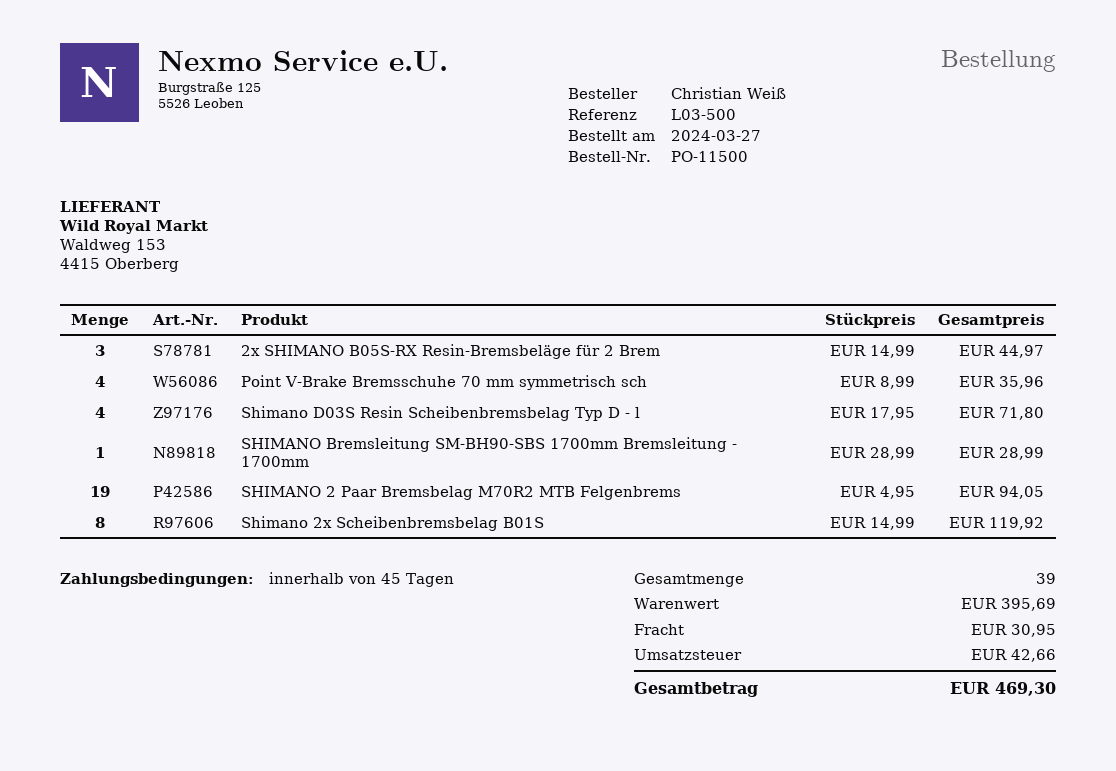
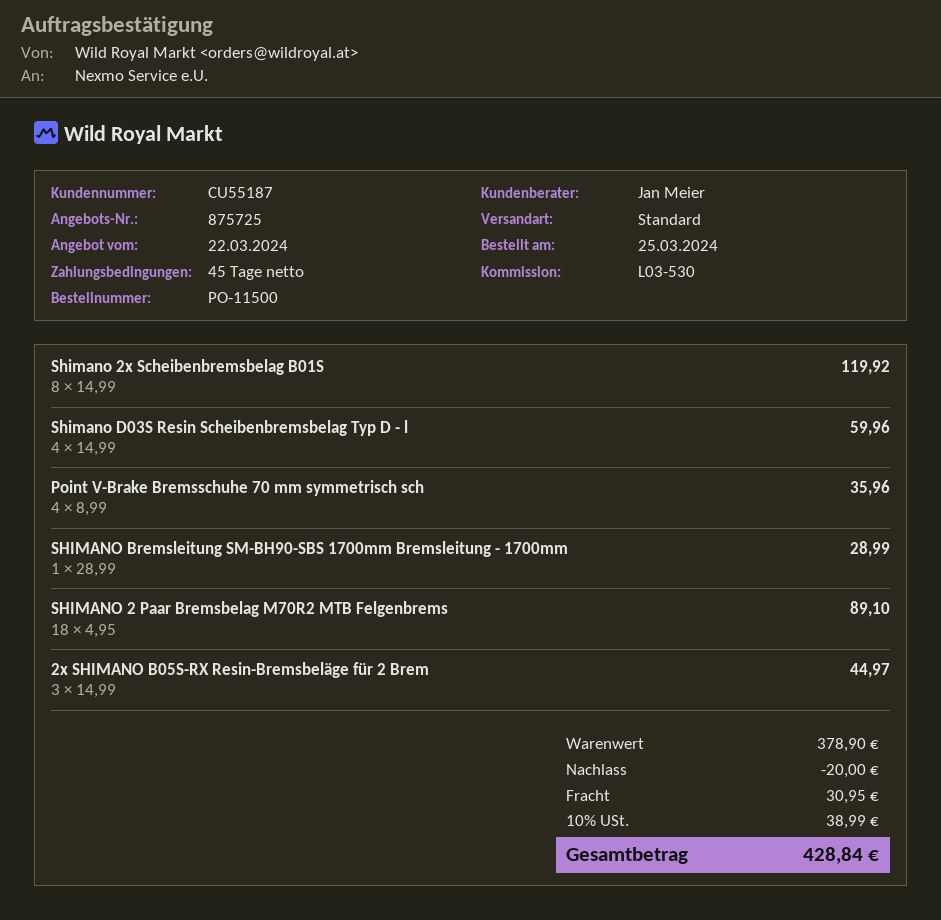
order date: 2024-03-27 -> 2024-03-25
reference: L03-500 -> L03-530
Shimano D03S Resin Scheibenbremsbelag Typ D - l: 4 x 17.95 = 71.80 -> 4 x 14.99 = 59.96
SHIMANO 2 Paar Bremsbelag M70R2 MTB Felgenbrems: 19 x 4.95 = 94.05 -> 18 x 4.95 = 89.10
subtotal: 395.69 -> 378.90
discount: none -> 20.00
tax: 42.66 -> 38.99
total: 469.30 -> 428.84

